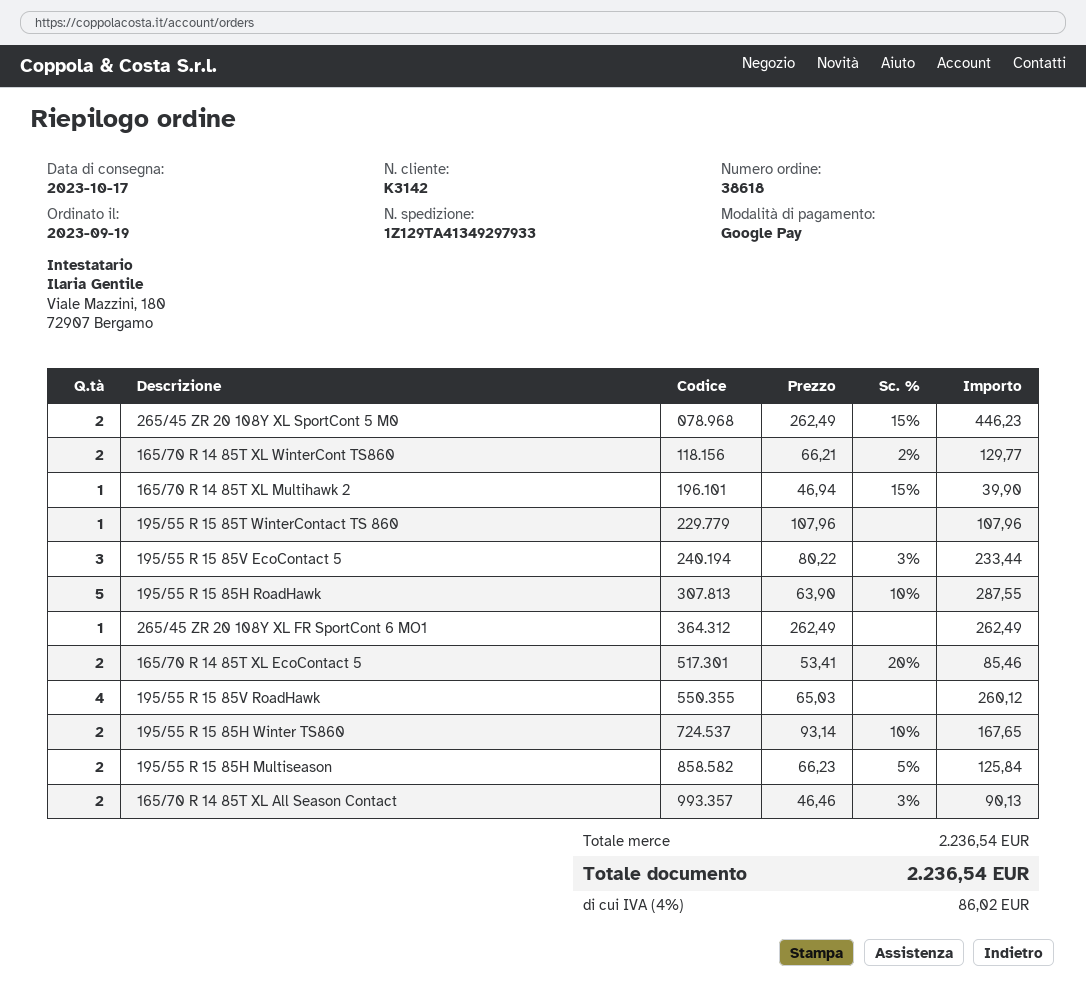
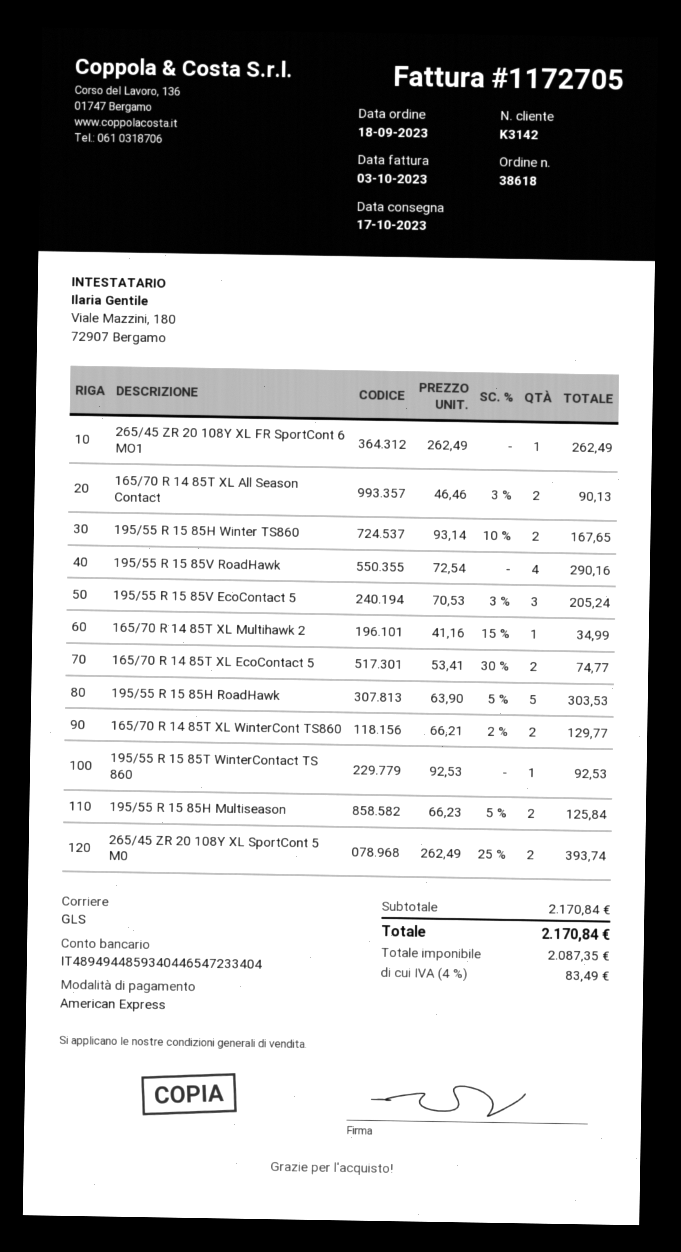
order date: 2023-09-19 -> 2023-09-18
payment method: Google Pay -> American Express
265/45 ZR 20 108Y XL SportCont 5 M0: 2 x 262.49 - 15% = 446.23 -> 2 x 262.49 - 25% = 393.74
165/70 R 14 85T XL Multihawk 2: 1 x 46.94 - 15% = 39.90 -> 1 x 41.16 - 15% = 34.99
195/55 R 15 85T WinterContact TS 860: 1 x 107.96 = 107.96 -> 1 x 92.53 = 92.53
195/55 R 15 85V EcoContact 5: 3 x 80.22 - 3% = 233.44 -> 3 x 70.53 - 3% = 205.24
195/55 R 15 85H RoadHawk: 5 x 63.90 - 10% = 287.55 -> 5 x 63.90 - 5% = 303.53
165/70 R 14 85T XL EcoContact 5: 2 x 53.41 - 20% = 85.46 -> 2 x 53.41 - 30% = 74.77
195/55 R 15 85V RoadHawk: 4 x 65.03 = 260.12 -> 4 x 72.54 = 290.16
subtotal: 2236.54 -> 2170.84
tax: 4% = 86.02 -> 4% = 83.49
total: 2236.54 -> 2170.84

